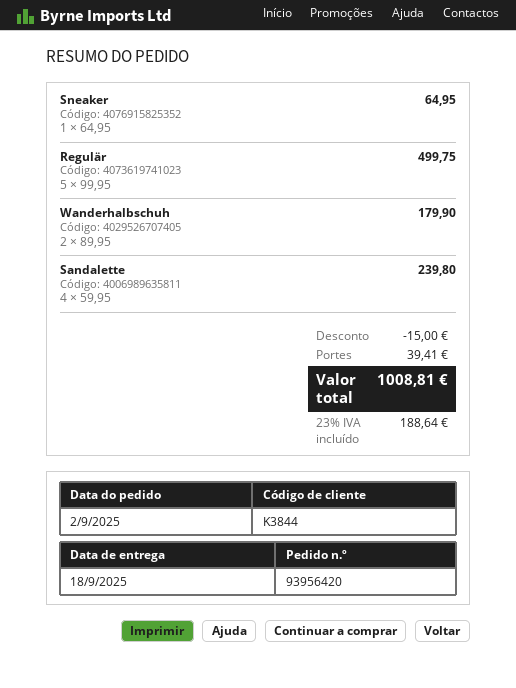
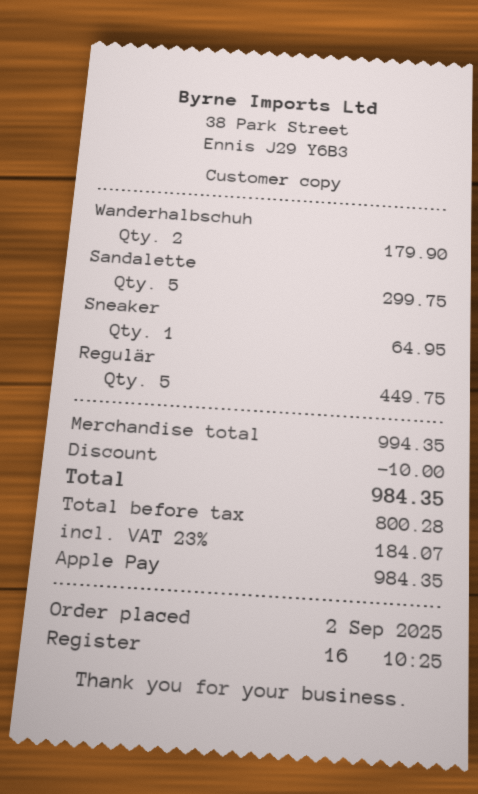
Regulär: 5 for 499.75 -> 5 for 449.75
Sandalette: 4 for 239.80 -> 5 for 299.75
discount: 15.00 -> 10.00
shipping: 39.41 -> none
tax: 23% = 188.64 -> 23% = 184.07
total: 1008.81 -> 984.35

